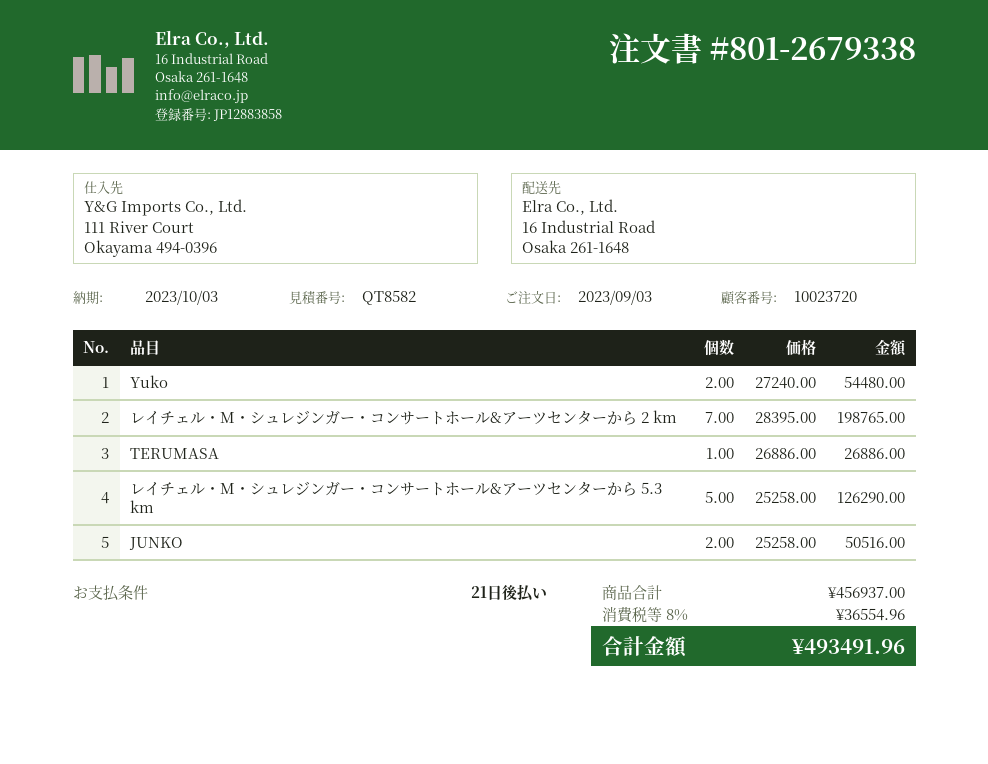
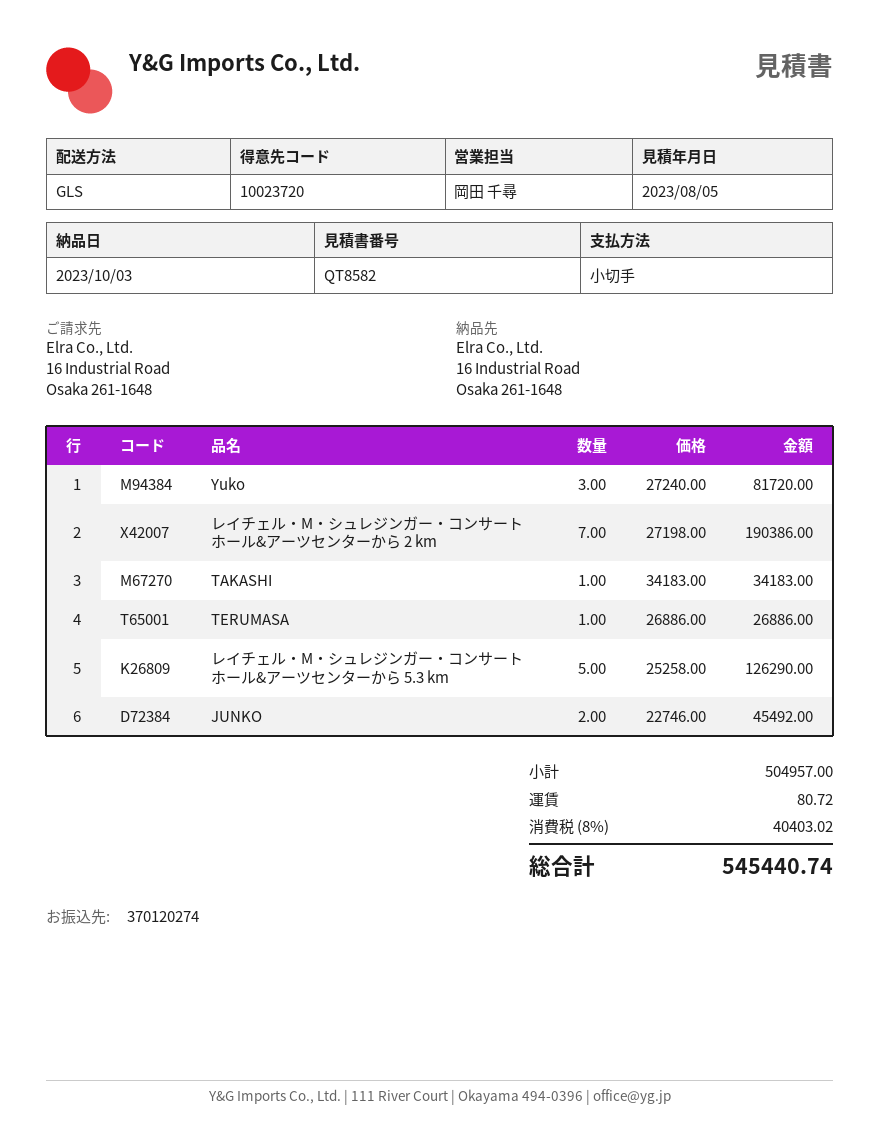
Yuko: 2 x 27240.00 = 54480.00 -> 3 x 27240.00 = 81720.00
レイチェル・M・シュレジンガー・コンサートホール&アーツセンターから 2 km: 7 x 28395.00 = 198765.00 -> 7 x 27198.00 = 190386.00
JUNKO: 2 x 25258.00 = 50516.00 -> 2 x 22746.00 = 45492.00
TAKASHI: none -> 1 x 34183.00 = 34183.00
subtotal: 456937.00 -> 504957.00
shipping: none -> 80.72
tax: 8% = 36554.96 -> 8% = 40403.02
total: 493491.96 -> 545440.74

